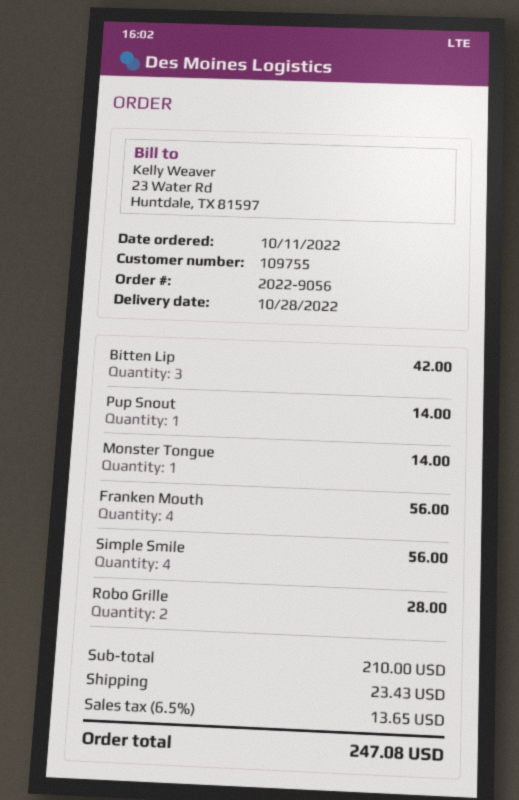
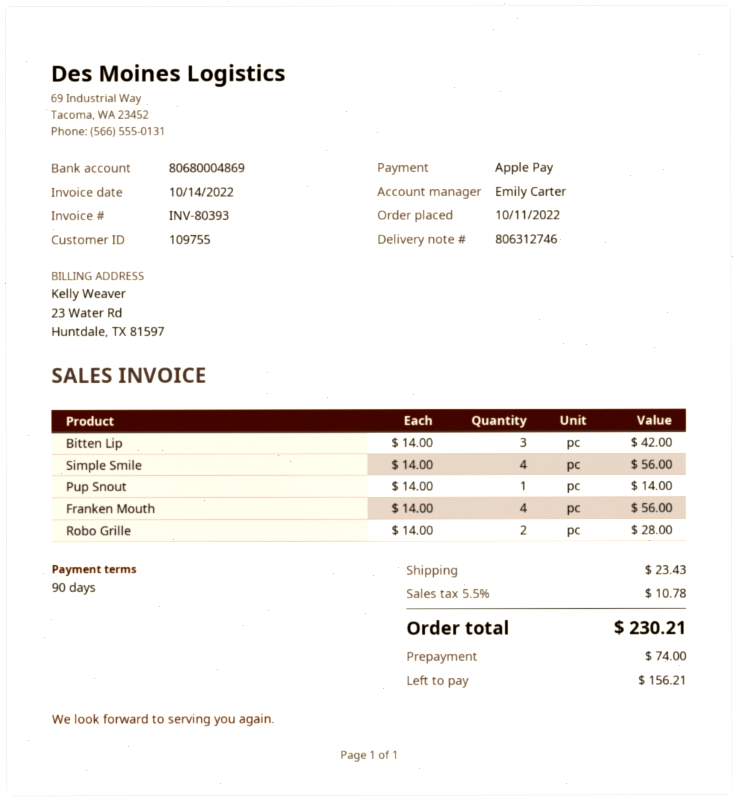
Monster Tongue: 1 for 14.00 -> none
tax: 6.5% = 13.65 -> 5.5% = 10.78
total: 247.08 -> 230.21

